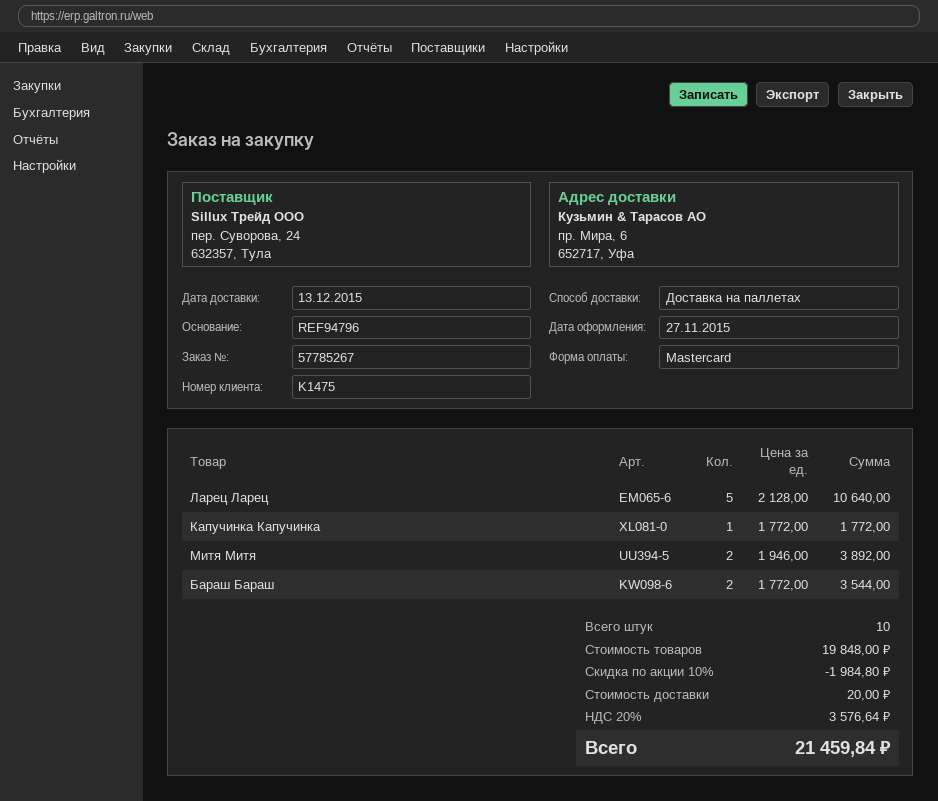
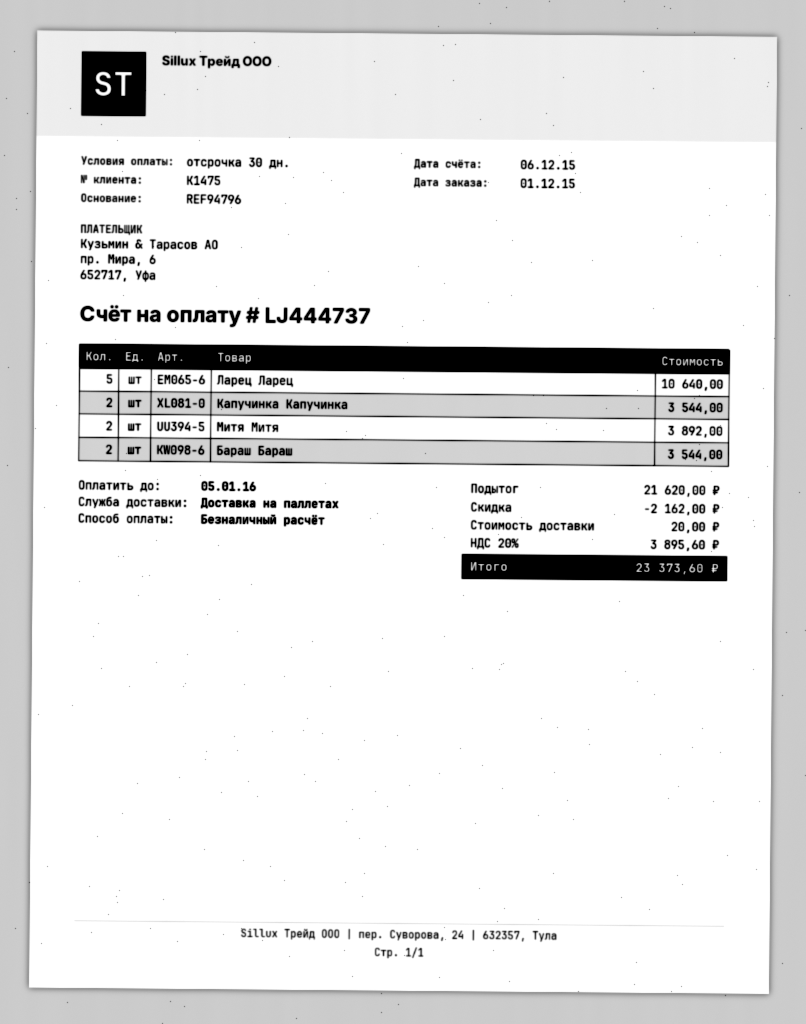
order date: 2015-11-27 -> 2015-12-01
payment method: Mastercard -> bank transfer
Капучинка Капучинка: 1 for 1772.00 -> 2 for 3544.00
subtotal: 19848.00 -> 21620.00
discount: 1984.80 -> 2162.00
tax: 20% = 3576.64 -> 20% = 3895.60
total: 21459.84 -> 23373.60

